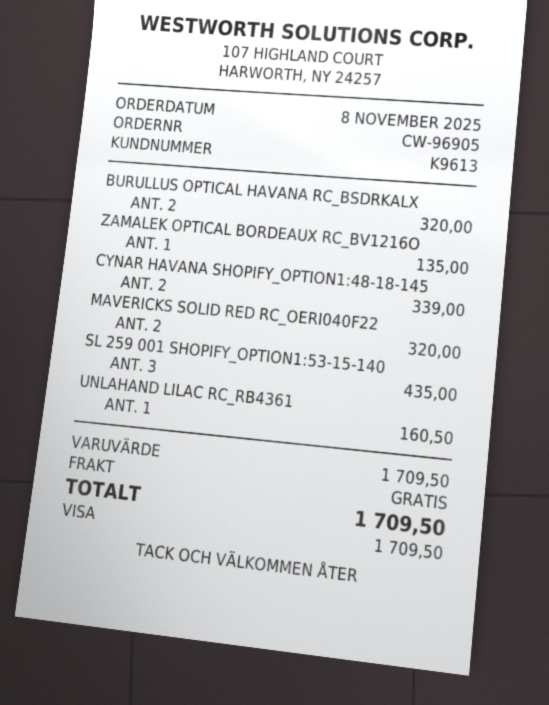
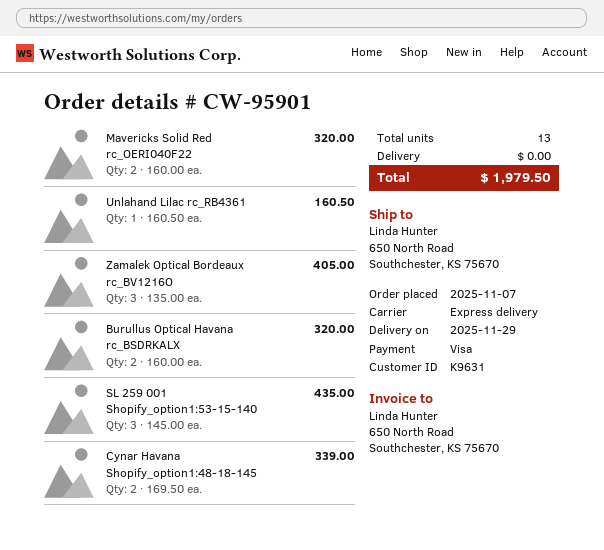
order number: CW-96905 -> CW-95901
order date: 2025-11-08 -> 2025-11-07
customer number: K9613 -> K9631
ZAMALEK OPTICAL BORDEAUX RC_BV1216O: 1 for 135.00 -> 3 for 405.00
total: 1709.50 -> 1979.50

